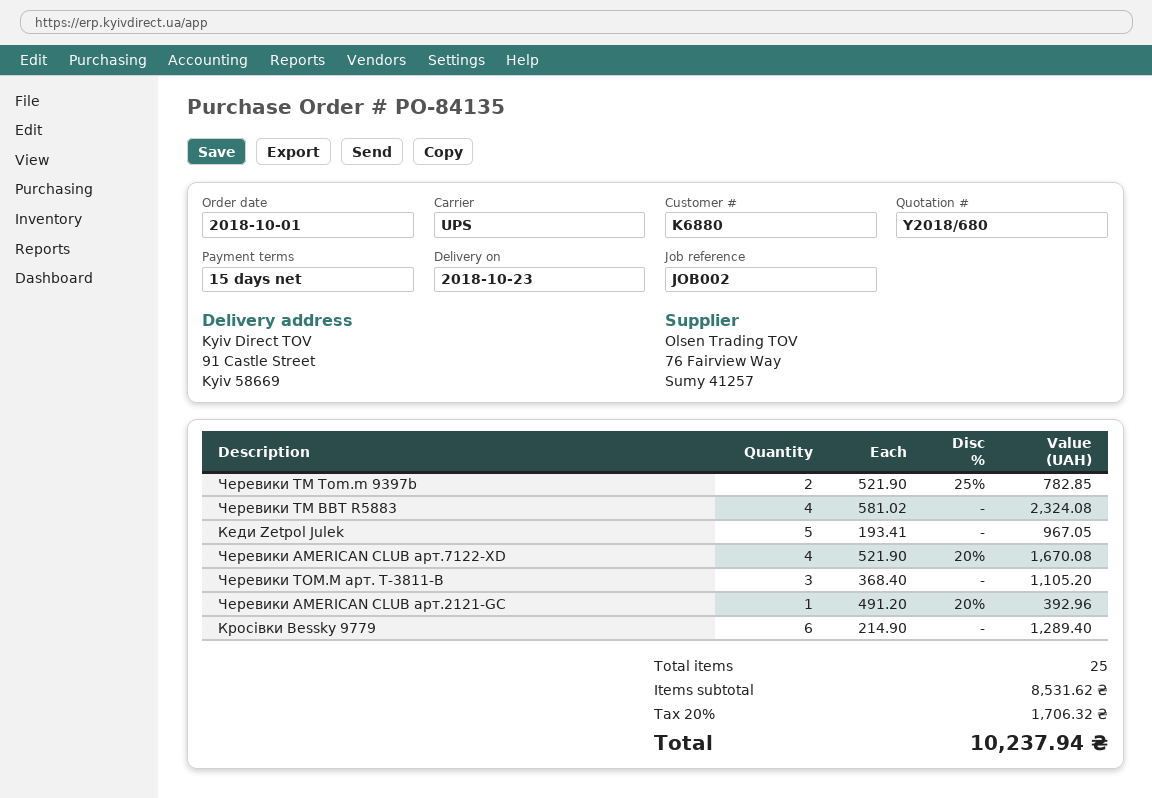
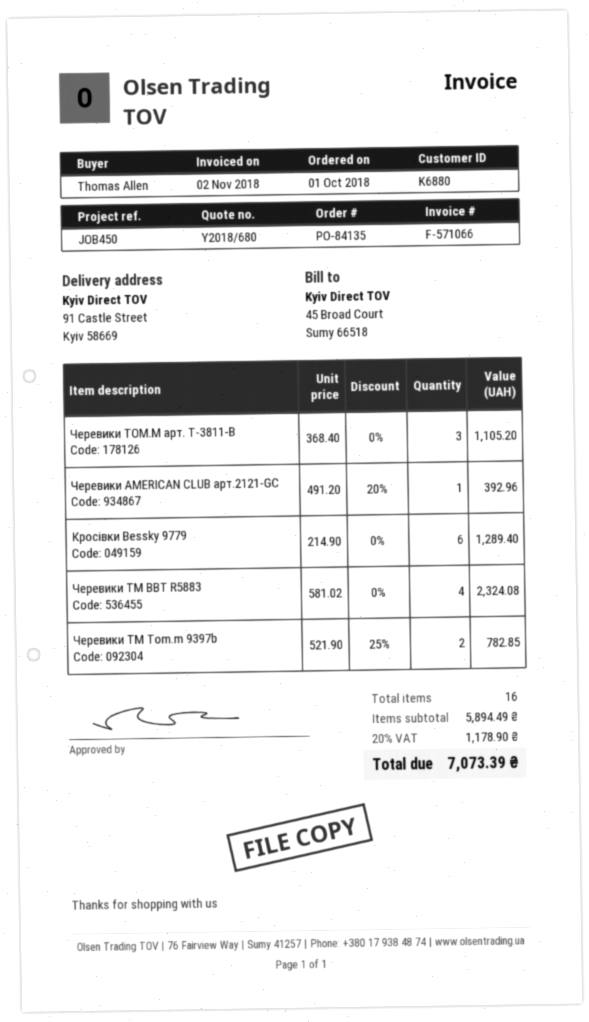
reference: JOB002 -> JOB450
Кеди Zetpol Julek: 5 x 193.41 = 967.05 -> none
Черевики AMERICAN CLUB арт.7122-XD: 4 x 521.90 - 20% = 1670.08 -> none
total quantity: 25 -> 16
subtotal: 8531.62 -> 5894.49
tax: 20% = 1706.32 -> 20% = 1178.90
total: 10237.94 -> 7073.39

